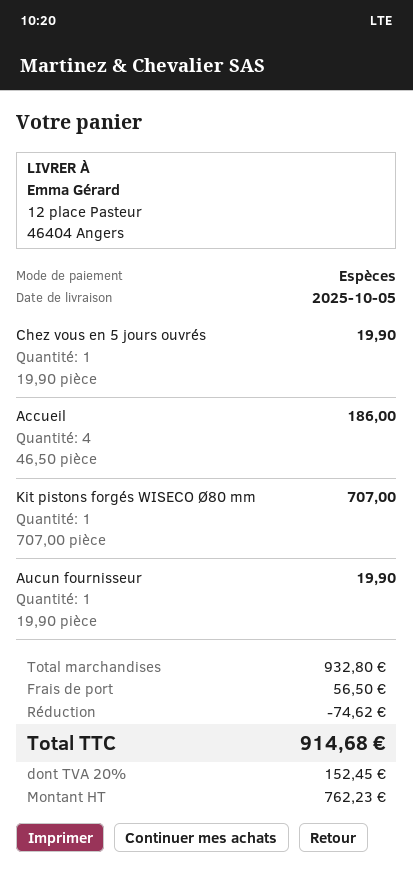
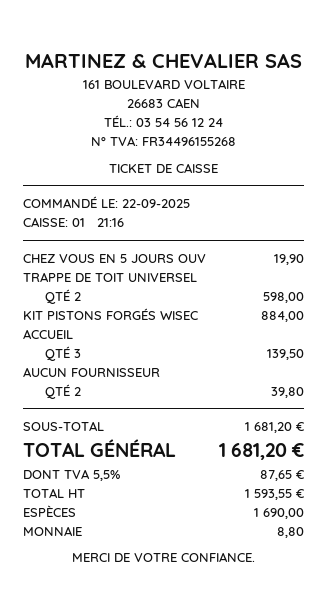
Accueil: 4 for 186.00 -> 3 for 139.50
Kit pistons forgés WISECO Ø80 mm: 1 for 707.00 -> 1 for 884.00
Aucun fournisseur: 1 for 19.90 -> 2 for 39.80
TRAPPE DE TOIT UNIVERSEL: none -> 2 for 598.00
subtotal: 932.80 -> 1681.20
discount: 74.62 -> none
shipping: 56.50 -> none
net: 762.23 -> 1593.55
tax: 20% = 152.45 -> 5.5% = 87.65
total: 914.68 -> 1681.20

